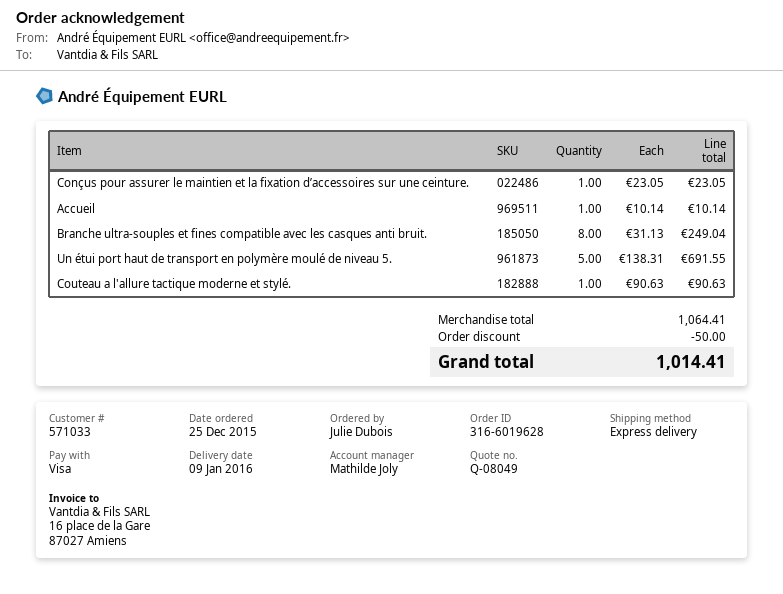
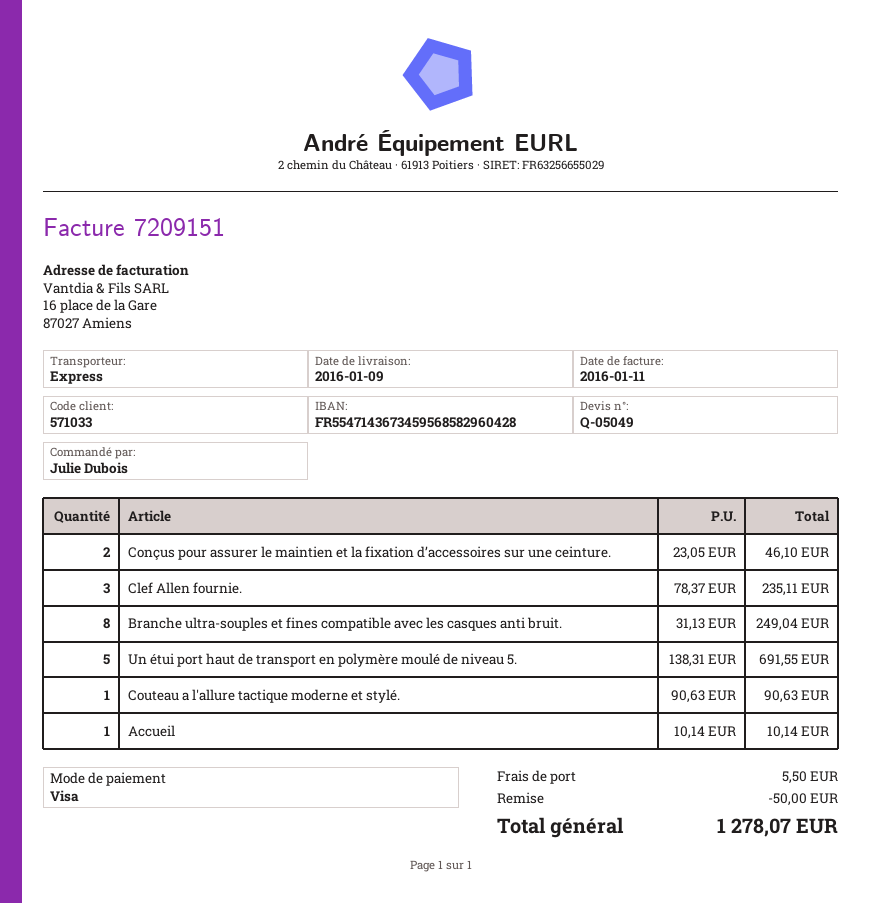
quote number: Q-08049 -> Q-05049
Conçus pour assurer le maintien et la fixation d’accessoires sur une ceinture.: 1 x 23.05 = 23.05 -> 2 x 23.05 = 46.10
Clef Allen fournie.: none -> 3 x 78.37 = 235.11
shipping: none -> 5.50
total: 1014.41 -> 1278.07

